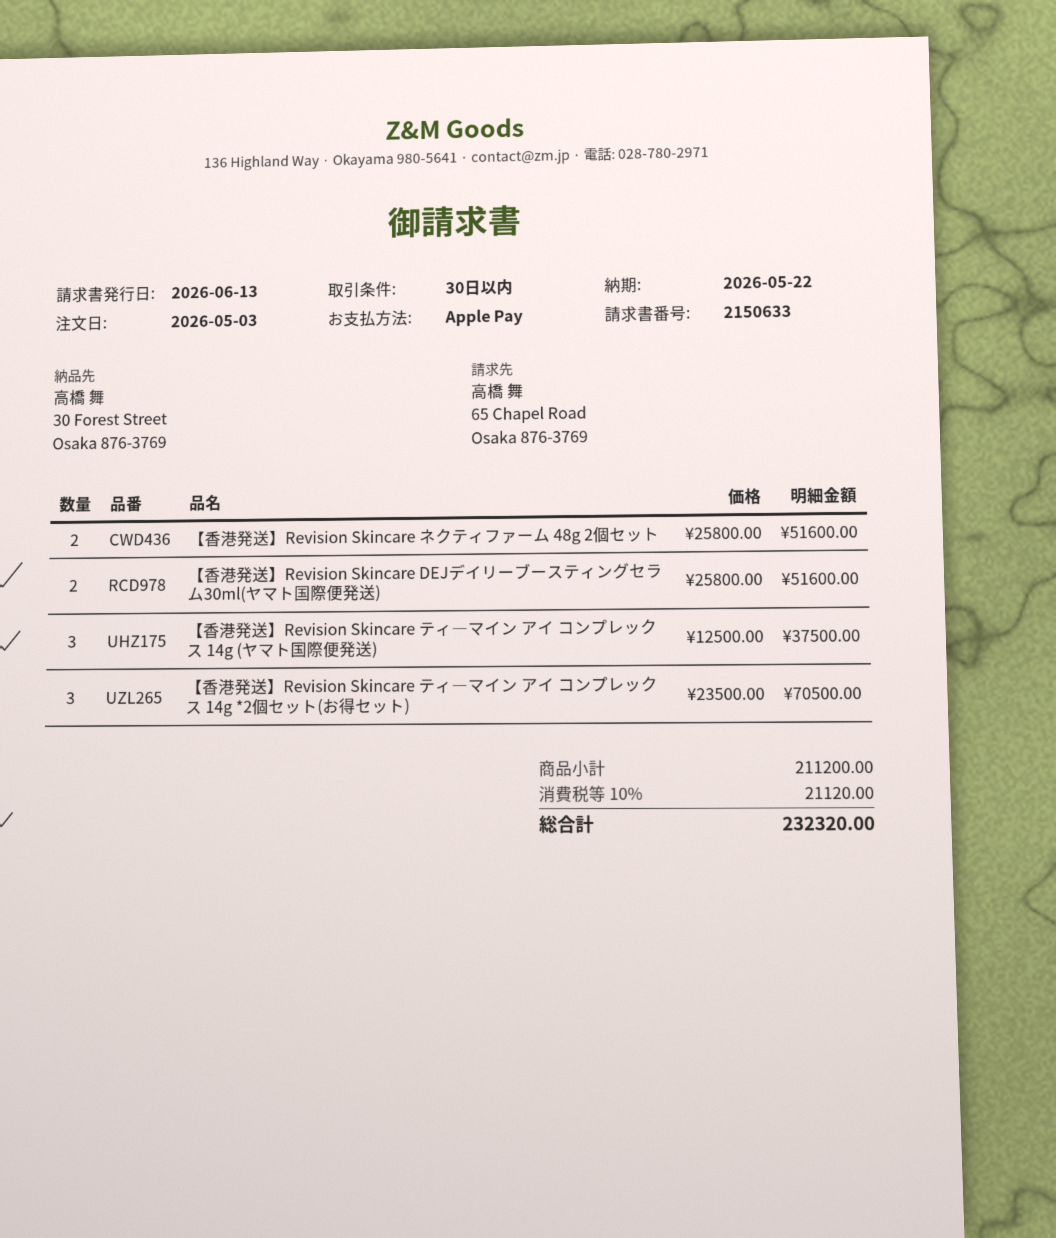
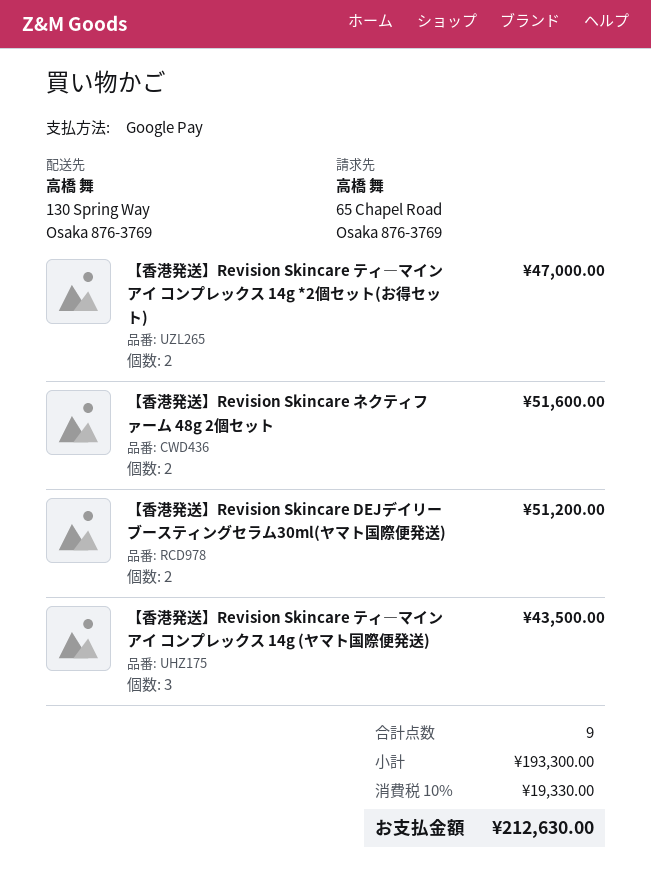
payment method: Apple Pay -> Google Pay
ship to: 30 Forest Street, Osaka 876-3769 -> 130 Spring Way, Osaka 876-3769
【香港発送】Revision Skincare DEJデイリーブースティングセラム30ml(ヤマト国際便発送): 2 for 51600.00 -> 2 for 51200.00
【香港発送】Revision Skincare ティ―マイン アイ コンプレックス 14g (ヤマト国際便発送): 3 for 37500.00 -> 3 for 43500.00
【香港発送】Revision Skincare ティ―マイン アイ コンプレックス 14g *2個セット(お得セット): 3 for 70500.00 -> 2 for 47000.00
subtotal: 211200.00 -> 193300.00
tax: 10% = 21120.00 -> 10% = 19330.00
total: 232320.00 -> 212630.00

